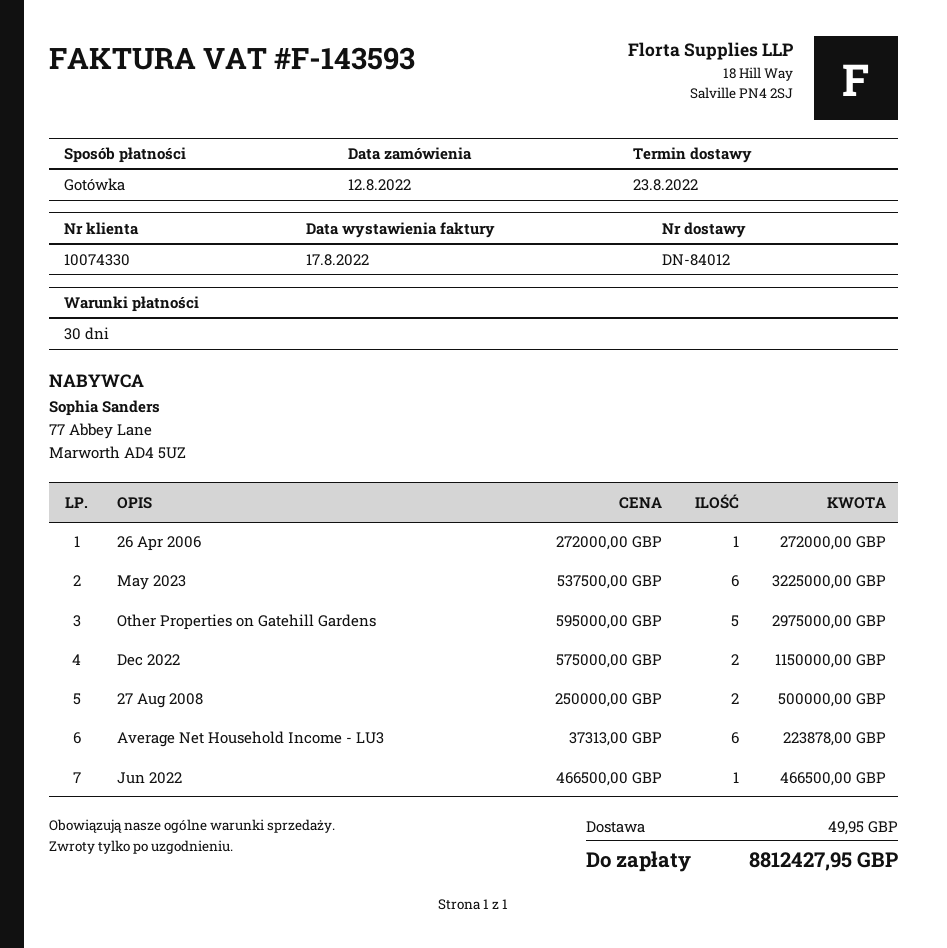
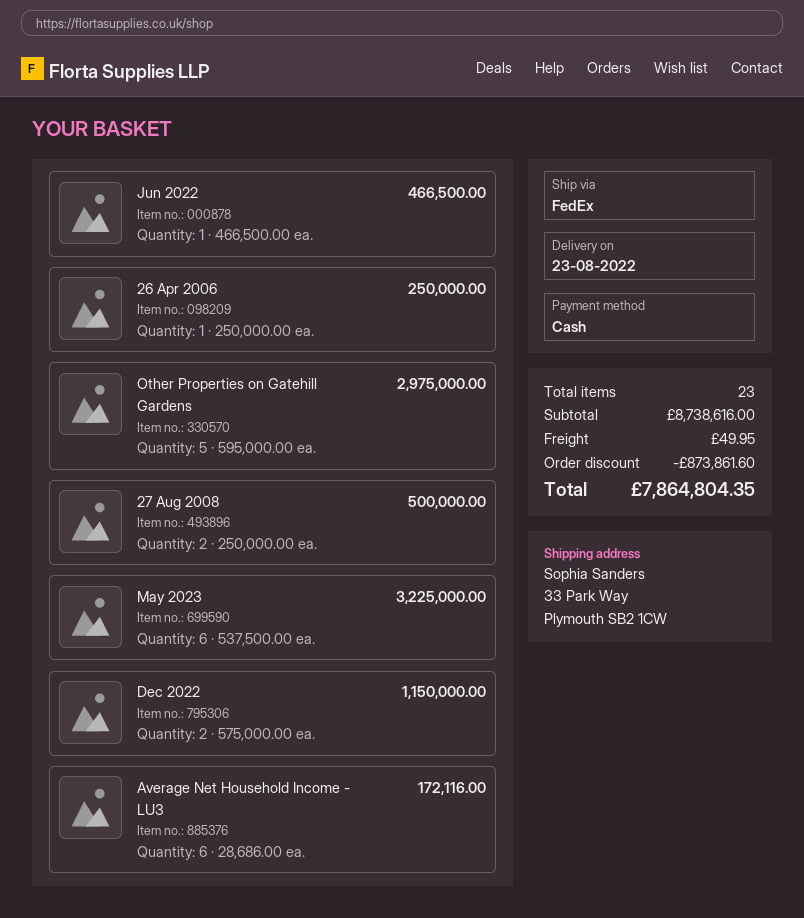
26 Apr 2006: 1 x 272000.00 = 272000.00 -> 1 x 250000.00 = 250000.00
Average Net Household Income - LU3: 6 x 37313.00 = 223878.00 -> 6 x 28686.00 = 172116.00
discount: none -> 873861.60
total: 8812427.95 -> 7864804.35

